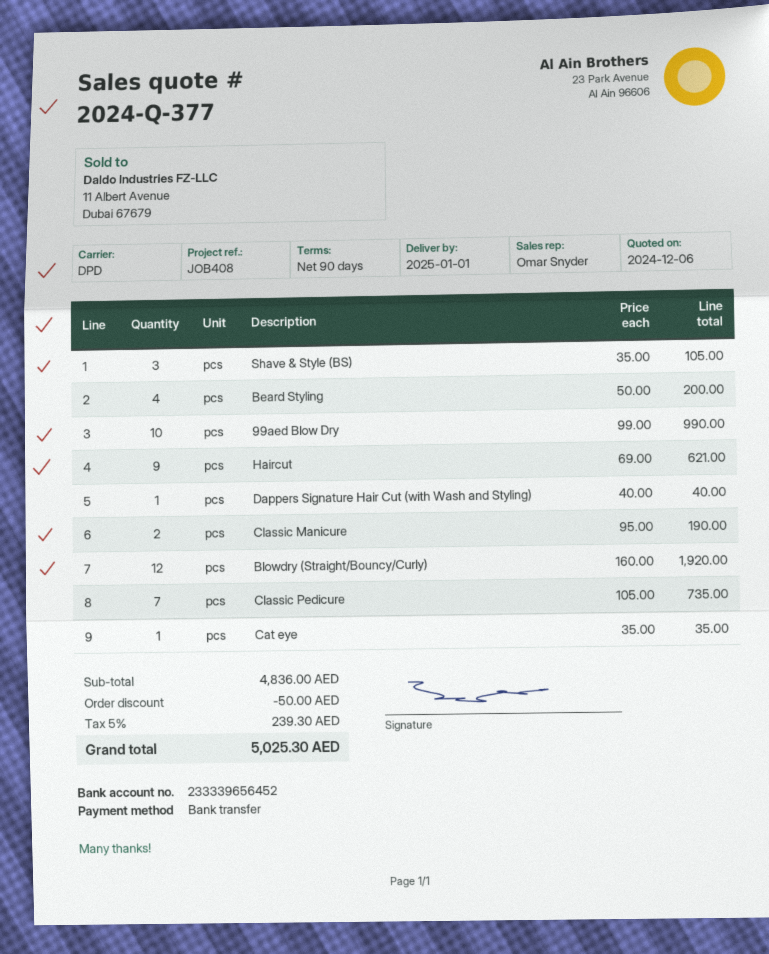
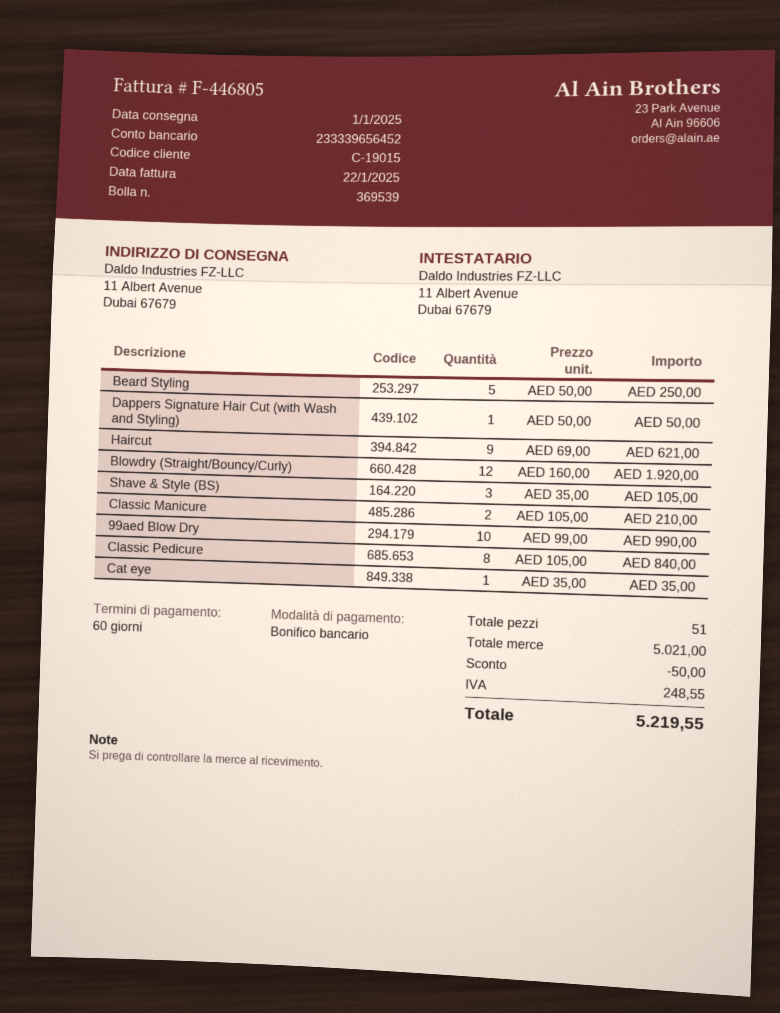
payment terms: 90 days -> 60 days
Beard Styling: 4 x 50.00 = 200.00 -> 5 x 50.00 = 250.00
Dappers Signature Hair Cut (with Wash and Styling): 1 x 40.00 = 40.00 -> 1 x 50.00 = 50.00
Classic Manicure: 2 x 95.00 = 190.00 -> 2 x 105.00 = 210.00
Classic Pedicure: 7 x 105.00 = 735.00 -> 8 x 105.00 = 840.00
subtotal: 4836.00 -> 5021.00
tax: 239.30 -> 248.55
total: 5025.30 -> 5219.55

